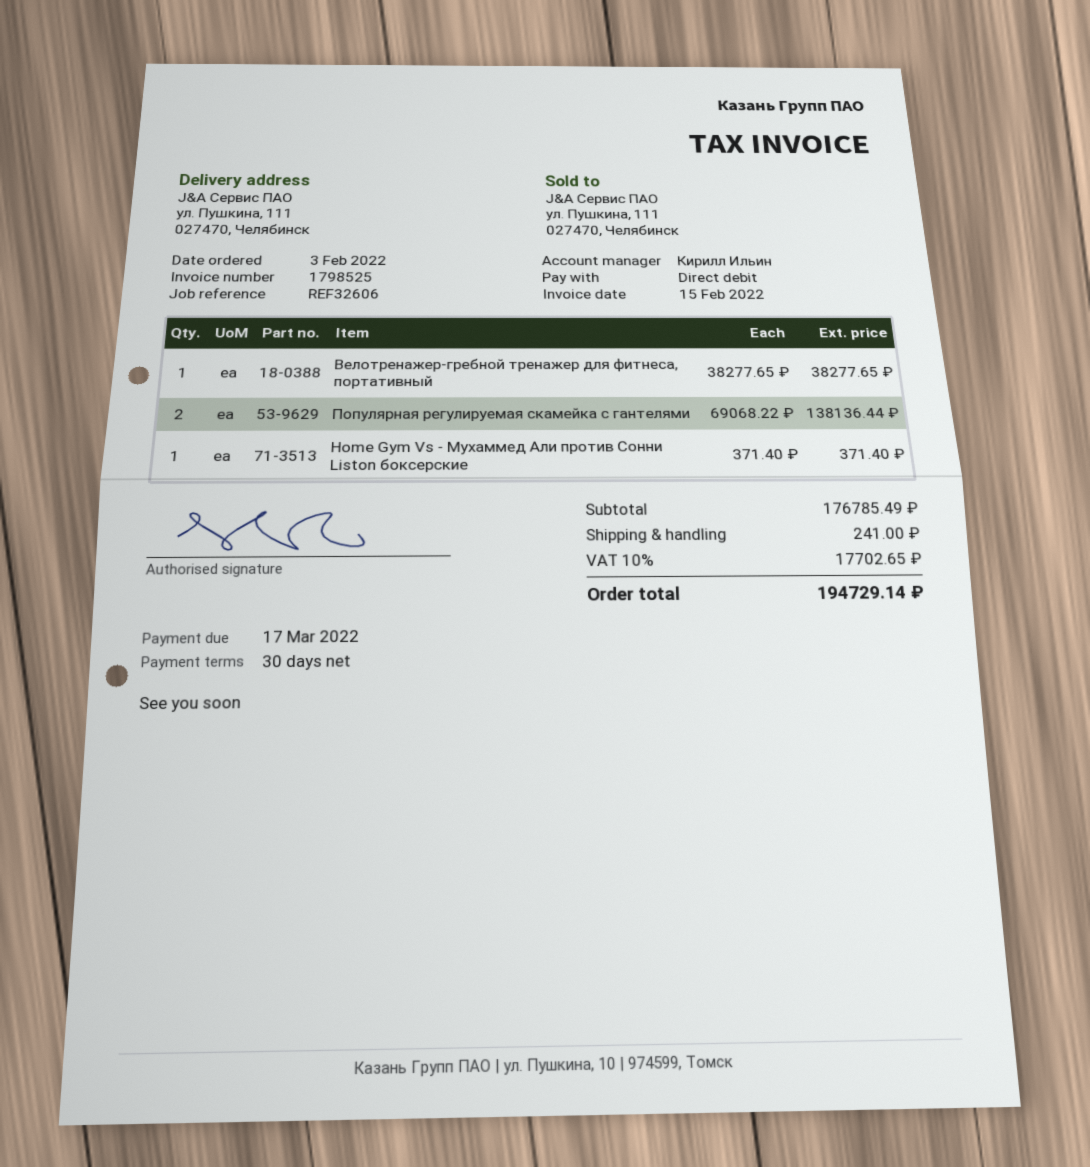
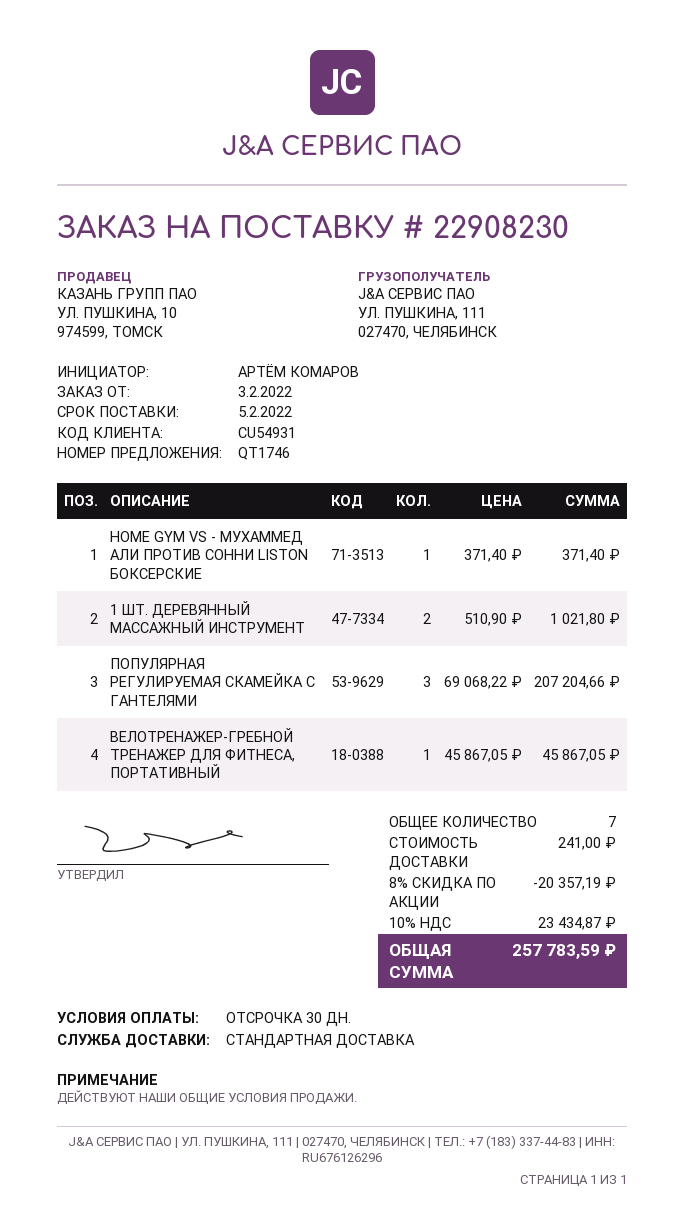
Велотренажер-гребной тренажер для фитнеса, портативный: 1 x 38277.65 = 38277.65 -> 1 x 45867.05 = 45867.05
Популярная регулируемая скамейка с гантелями: 2 x 69068.22 = 138136.44 -> 3 x 69068.22 = 207204.66
1 ШТ. ДЕРЕВЯННЫЙ МАССАЖНЫЙ ИНСТРУМЕНТ: none -> 2 x 510.90 = 1021.80
discount: none -> 8% = 20357.19
tax: 10% = 17702.65 -> 10% = 23434.87
total: 194729.14 -> 257783.59

